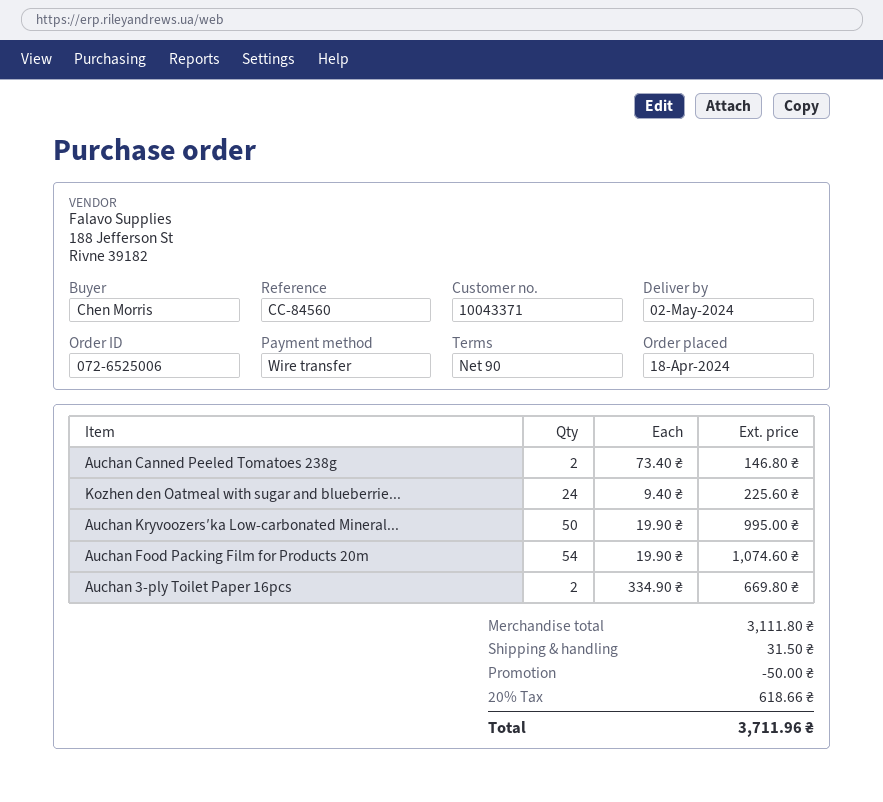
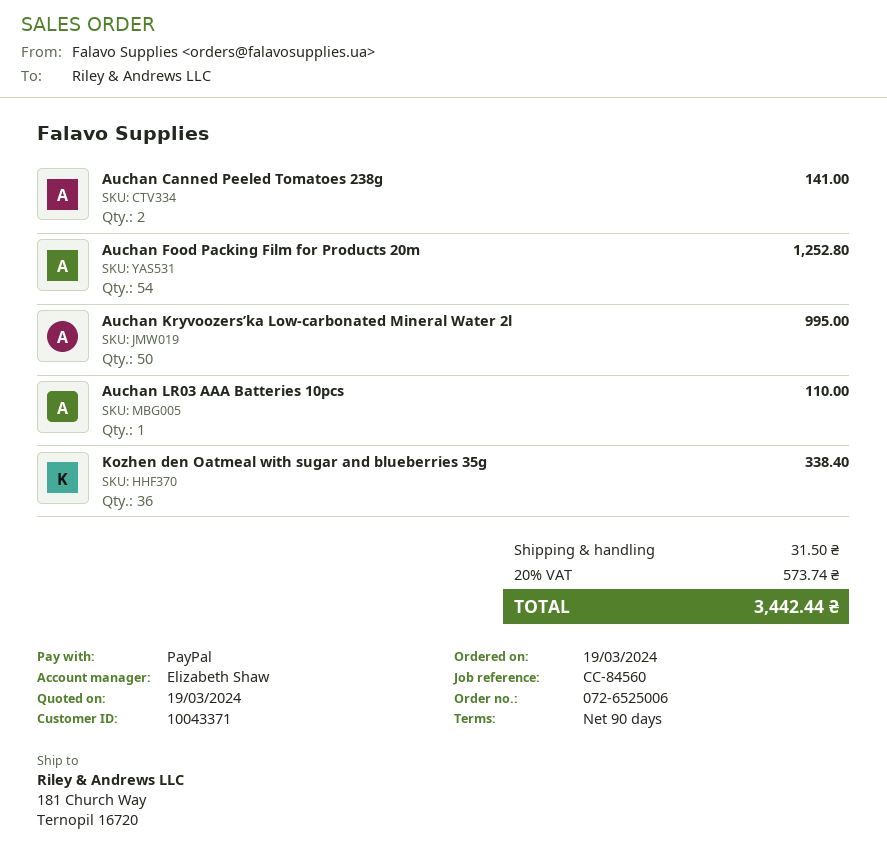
order date: 2024-04-18 -> 2024-03-19
payment method: bank transfer -> PayPal
Auchan Canned Peeled Tomatoes 238g: 2 for 146.80 -> 2 for 141.00
Kozhen den Oatmeal with sugar and blueberrie...: 24 for 225.60 -> 36 for 338.40
Auchan Food Packing Film for Products 20m: 54 for 1074.60 -> 54 for 1252.80
Auchan 3-ply Toilet Paper 16pcs: 2 for 669.80 -> none
Auchan LR03 AAA Batteries 10pcs: none -> 1 for 110.00
discount: 50.00 -> none
tax: 20% = 618.66 -> 20% = 573.74
total: 3711.96 -> 3442.44

